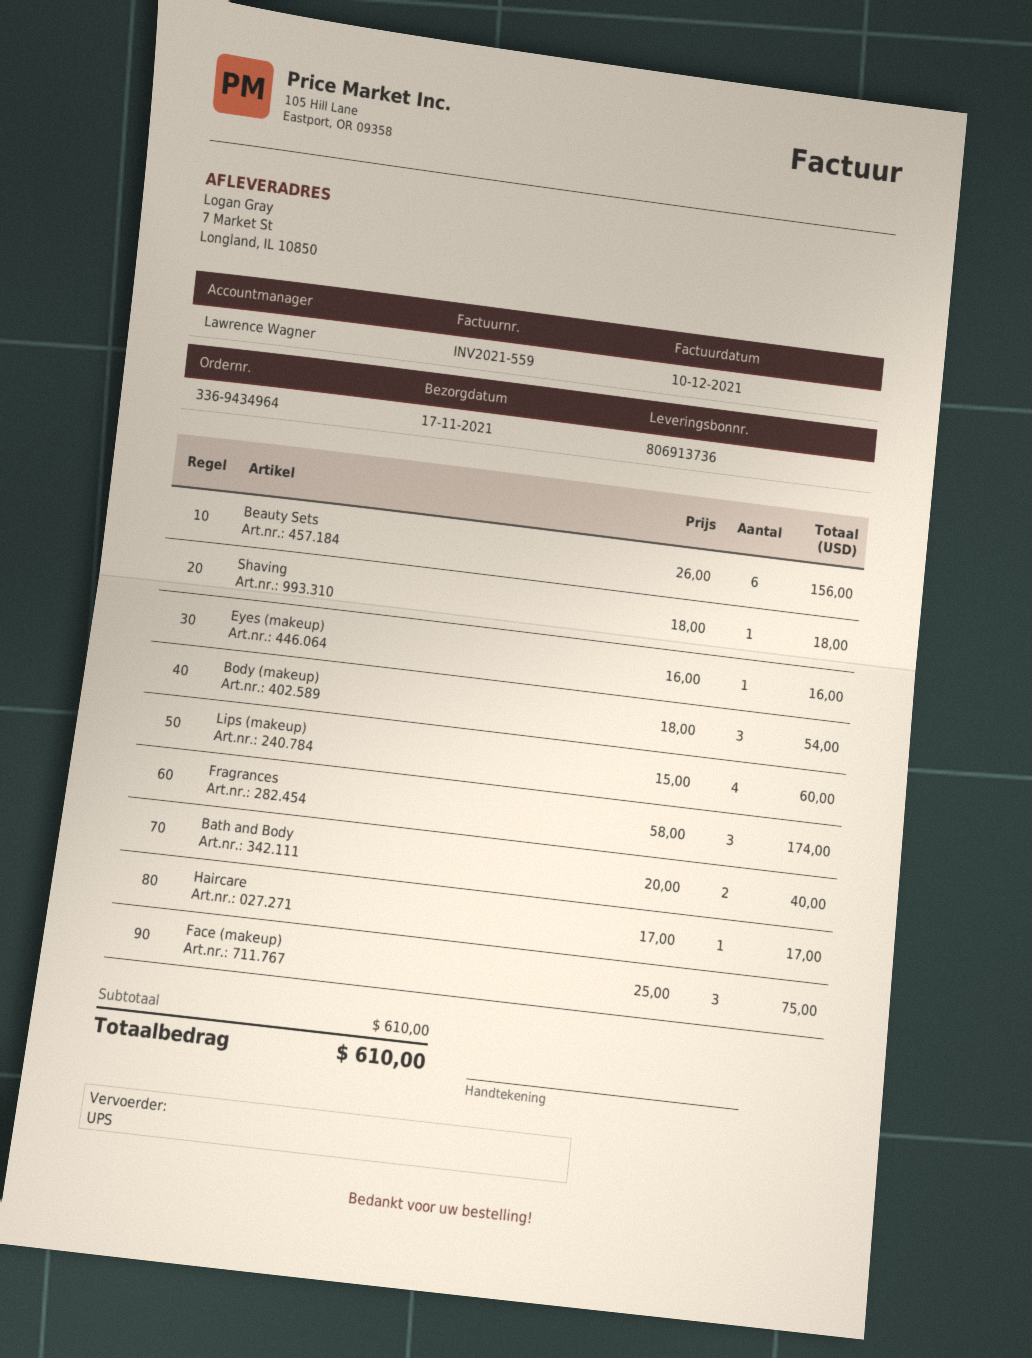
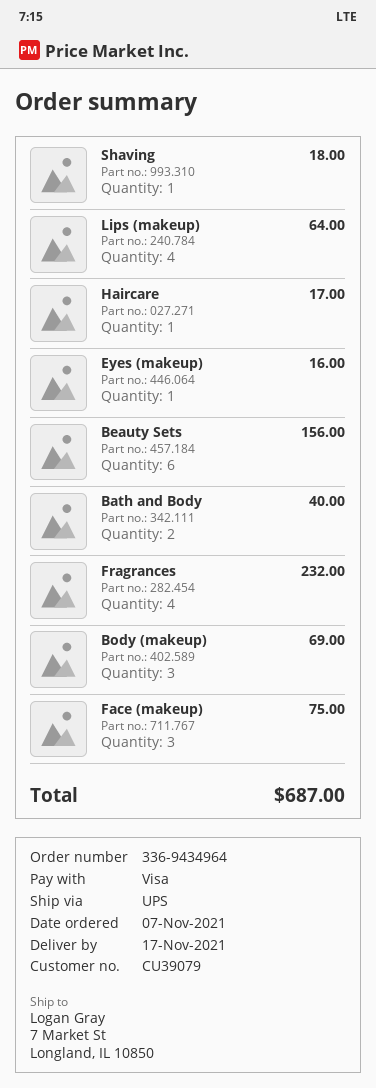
Body (makeup): 3 for 54.00 -> 3 for 69.00
Lips (makeup): 4 for 60.00 -> 4 for 64.00
Fragrances: 3 for 174.00 -> 4 for 232.00
total: 610.00 -> 687.00

